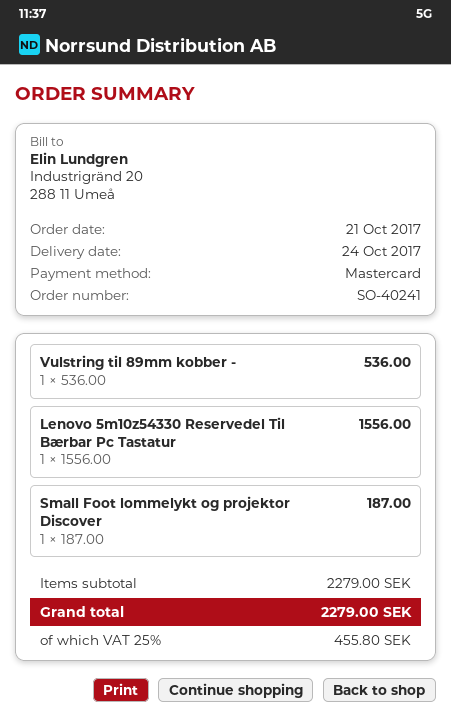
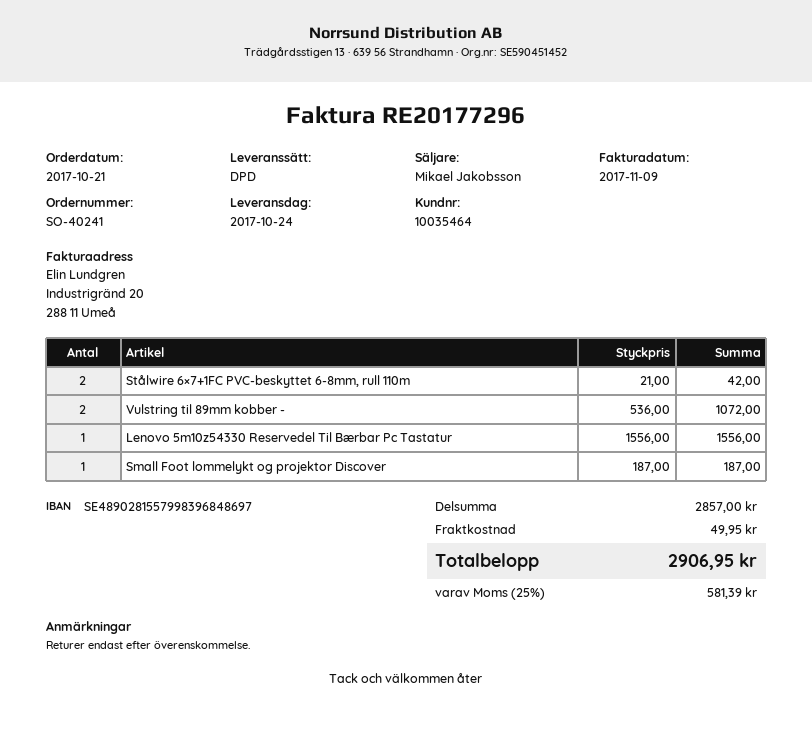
Vulstring til 89mm kobber -: 1 x 536.00 = 536.00 -> 2 x 536.00 = 1072.00
Stålwire 6×7+1FC PVC-beskyttet 6-8mm, rull 110m: none -> 2 x 21.00 = 42.00
subtotal: 2279.00 -> 2857.00
shipping: none -> 49.95
tax: 25% = 455.80 -> 25% = 581.39
total: 2279.00 -> 2906.95

